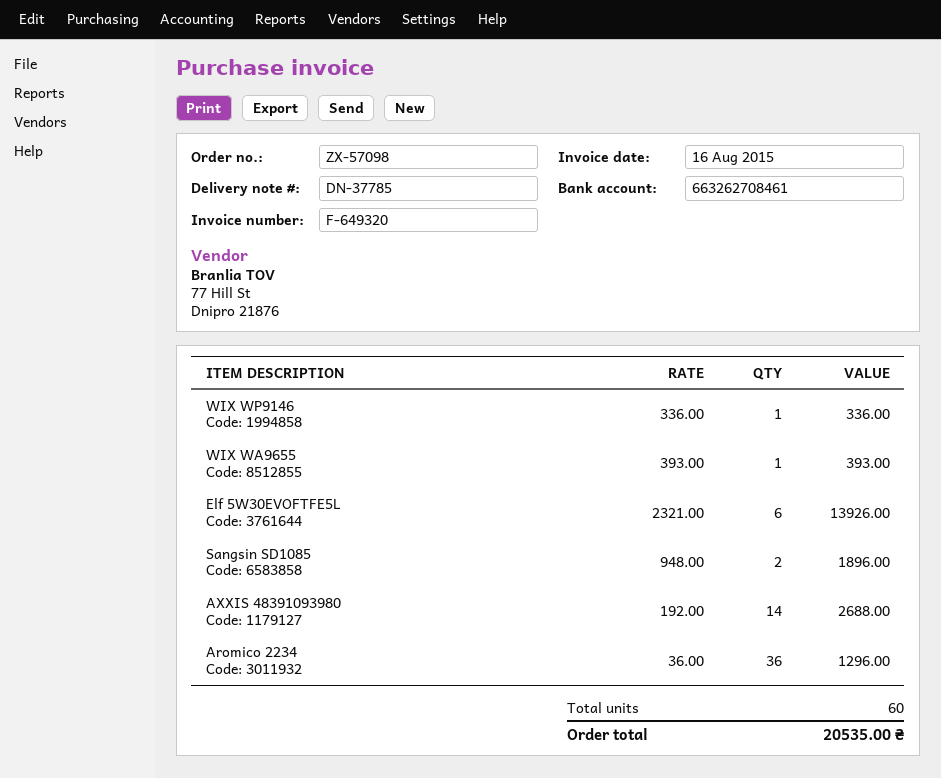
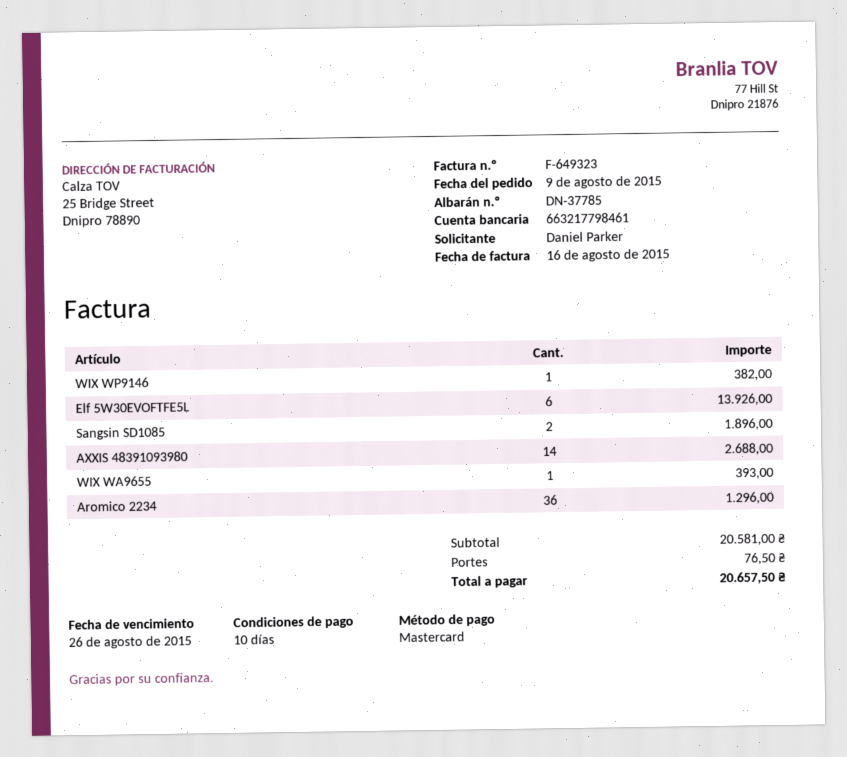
invoice number: F-649320 -> F-649323
bank account: 663262708461 -> 663217798461
WIX WP9146: 1 for 336.00 -> 1 for 382.00
shipping: none -> 76.50
total: 20535.00 -> 20657.50

